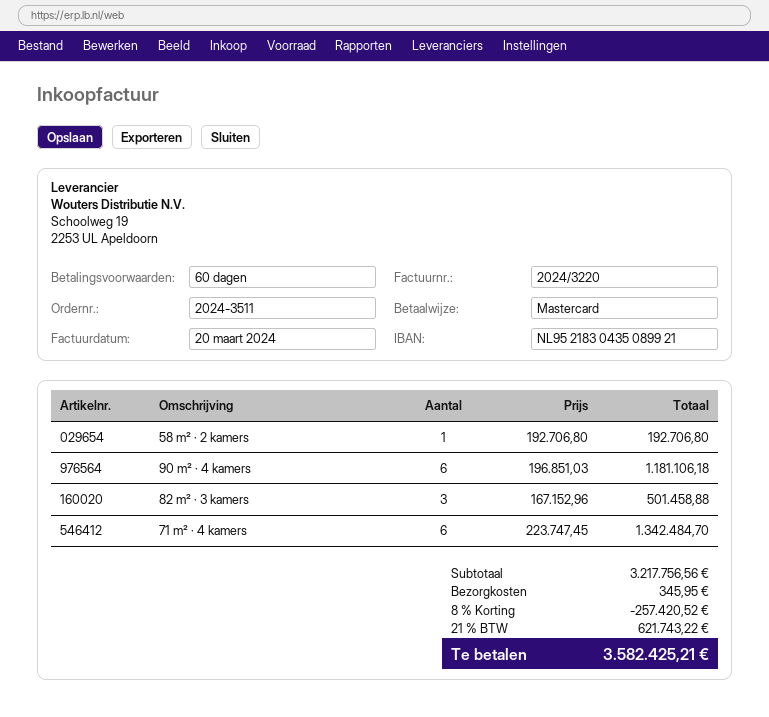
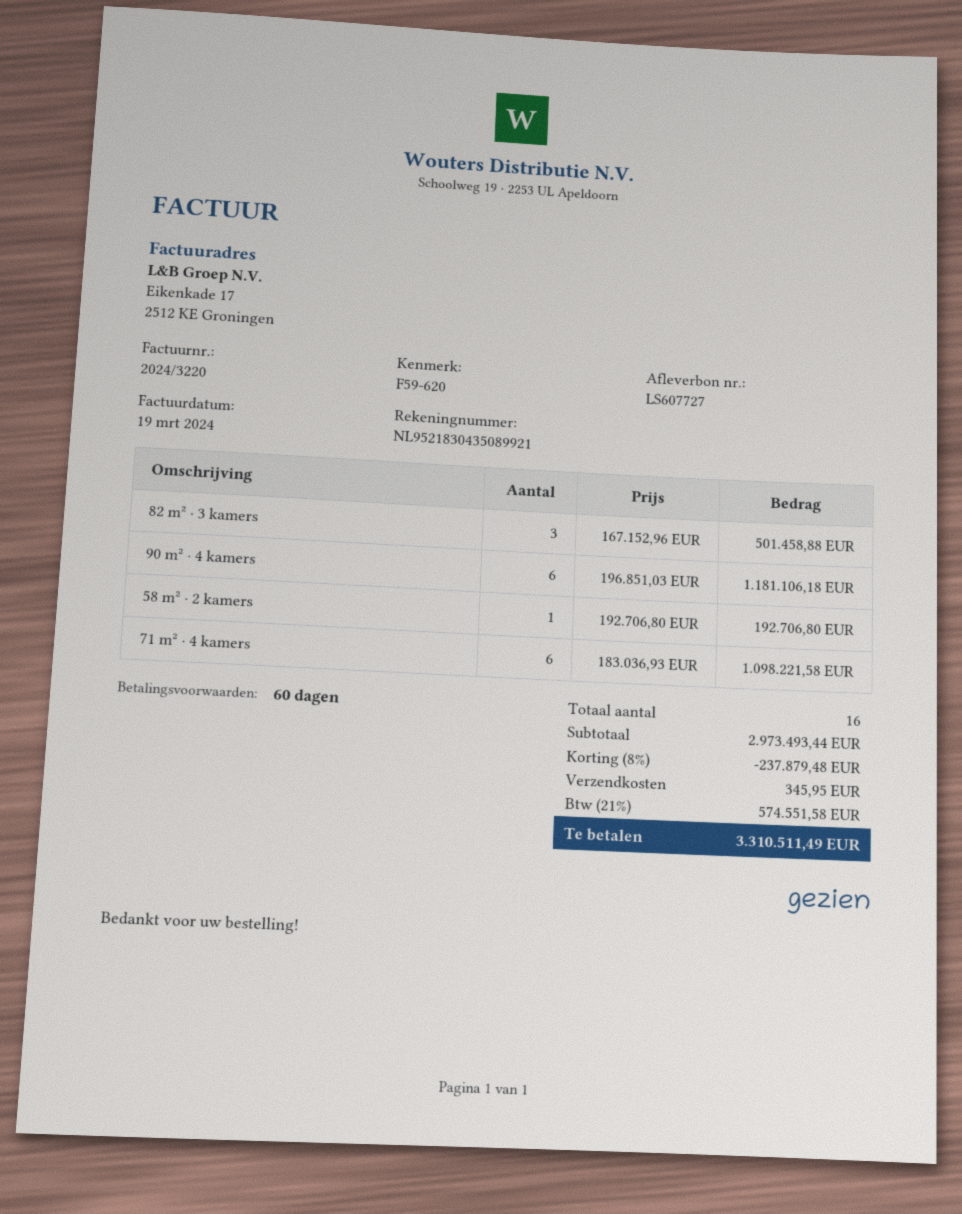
invoice date: 2024-03-20 -> 2024-03-19
71 m² · 4 kamers: 6 x 223747.45 = 1342484.70 -> 6 x 183036.93 = 1098221.58
subtotal: 3217756.56 -> 2973493.44
discount: 8% = 257420.52 -> 8% = 237879.48
tax: 21% = 621743.22 -> 21% = 574551.58
total: 3582425.21 -> 3310511.49

